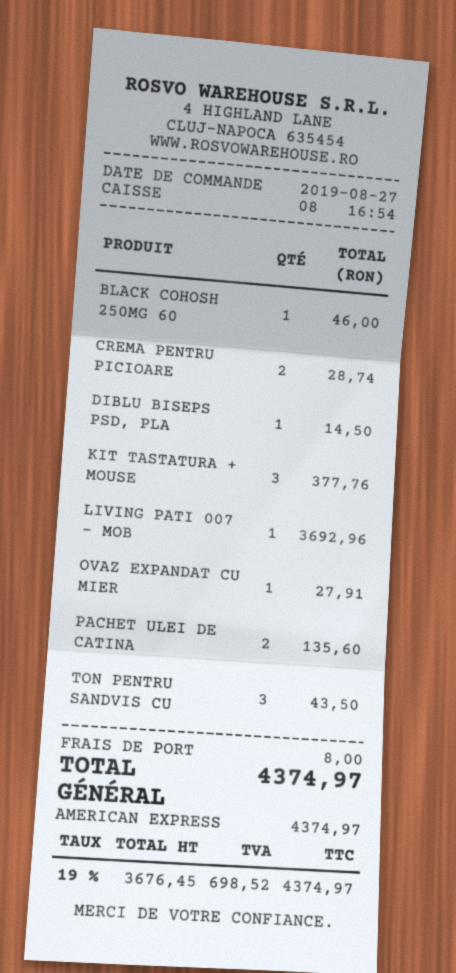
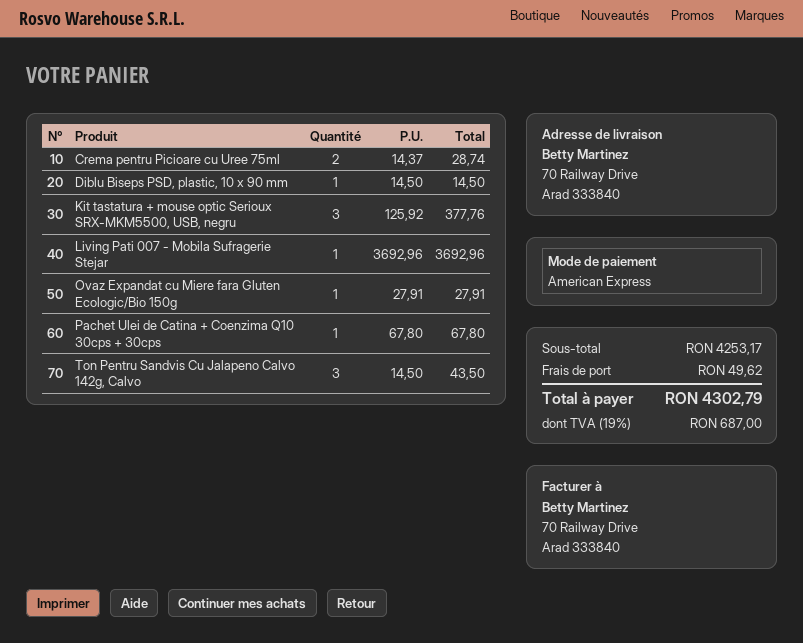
BLACK COHOSH 250MG 60: 1 for 46.00 -> none
PACHET ULEI DE CATINA: 2 for 135.60 -> 1 for 67.80
shipping: 8.00 -> 49.62
tax: 19% = 698.52 -> 19% = 687.00
total: 4374.97 -> 4302.79

